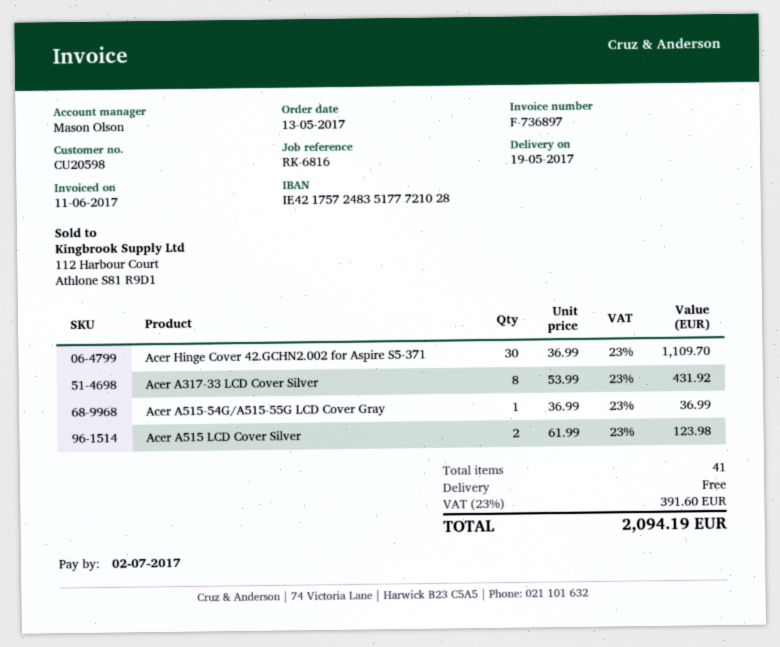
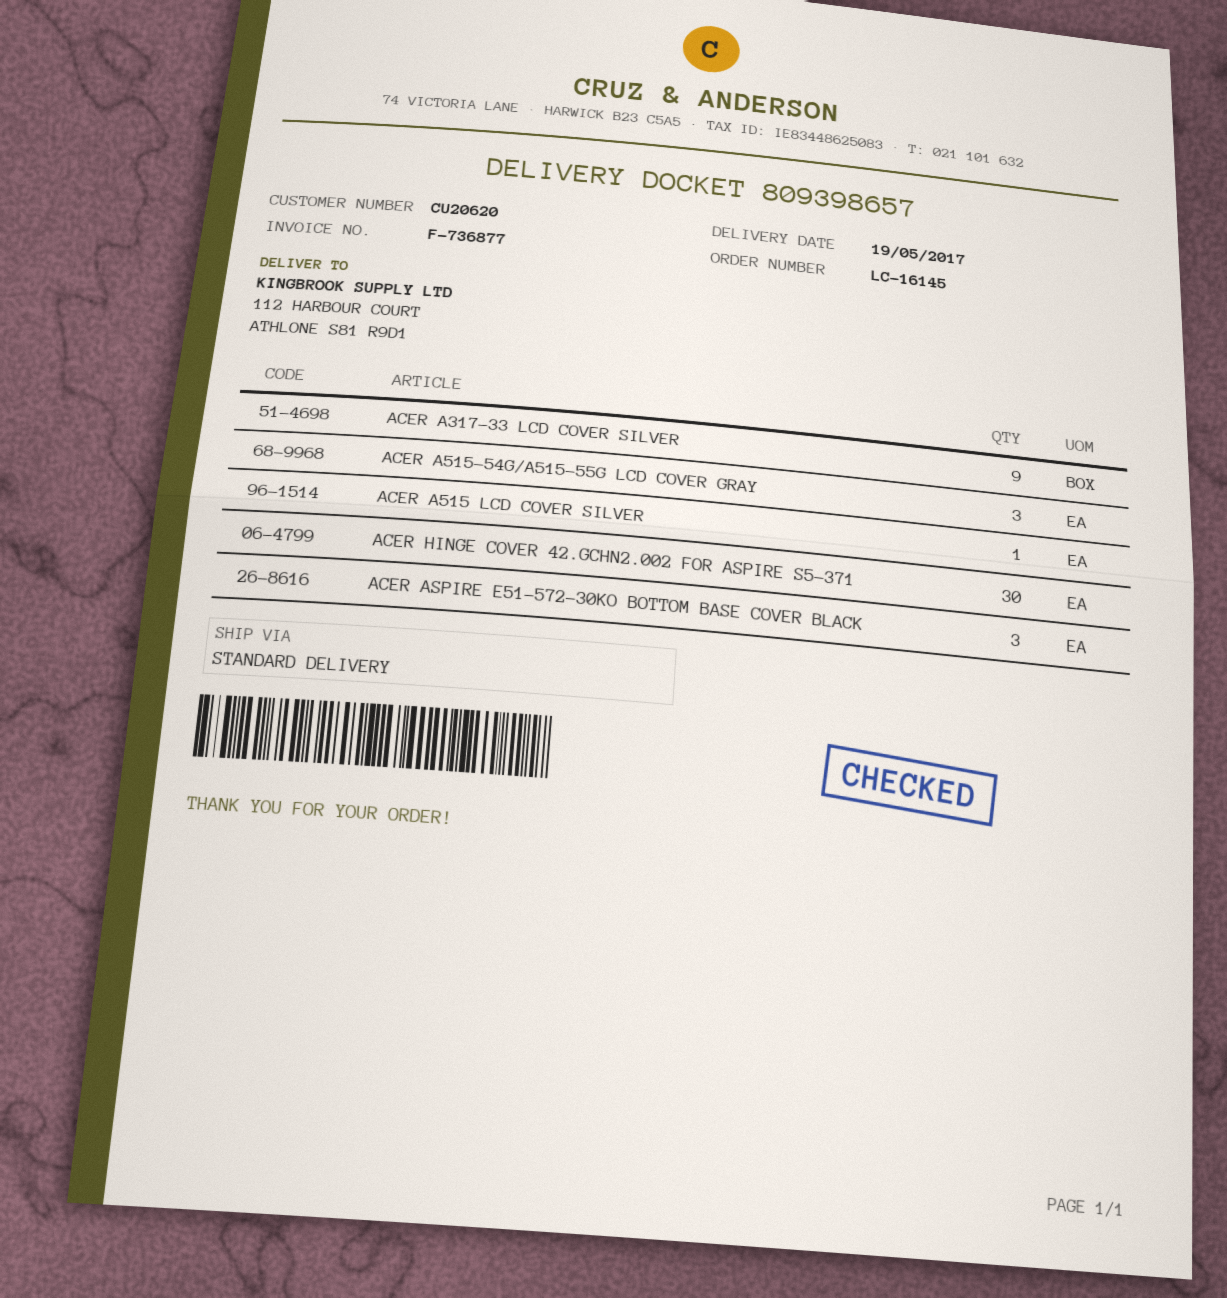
invoice number: F-736897 -> F-736877
customer number: CU20598 -> CU20620
Acer A317-33 LCD Cover Silver: 8 -> 9
Acer A515-54G/A515-55G LCD Cover Gray: 1 -> 3
Acer A515 LCD Cover Silver: 2 -> 1
ACER ASPIRE E51-572-30KO BOTTOM BASE COVER BLACK: none -> 3

